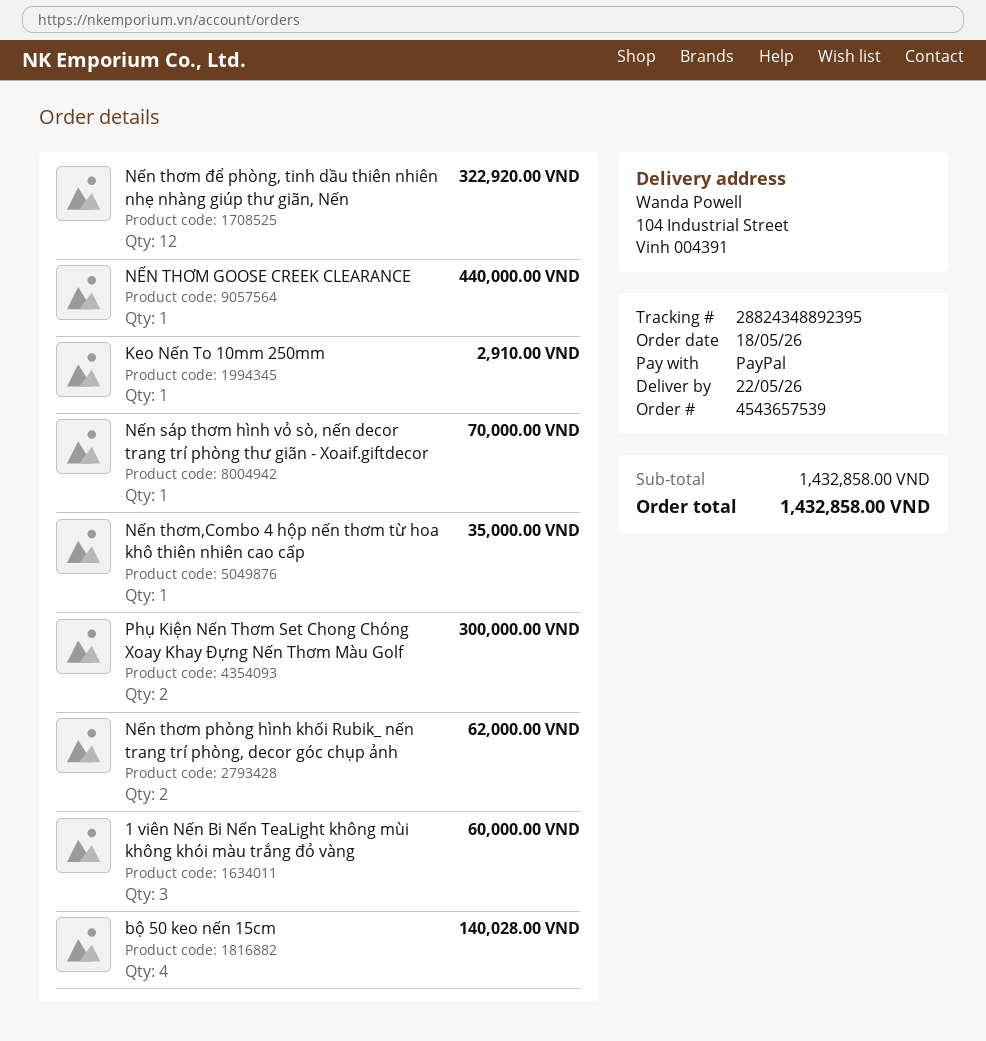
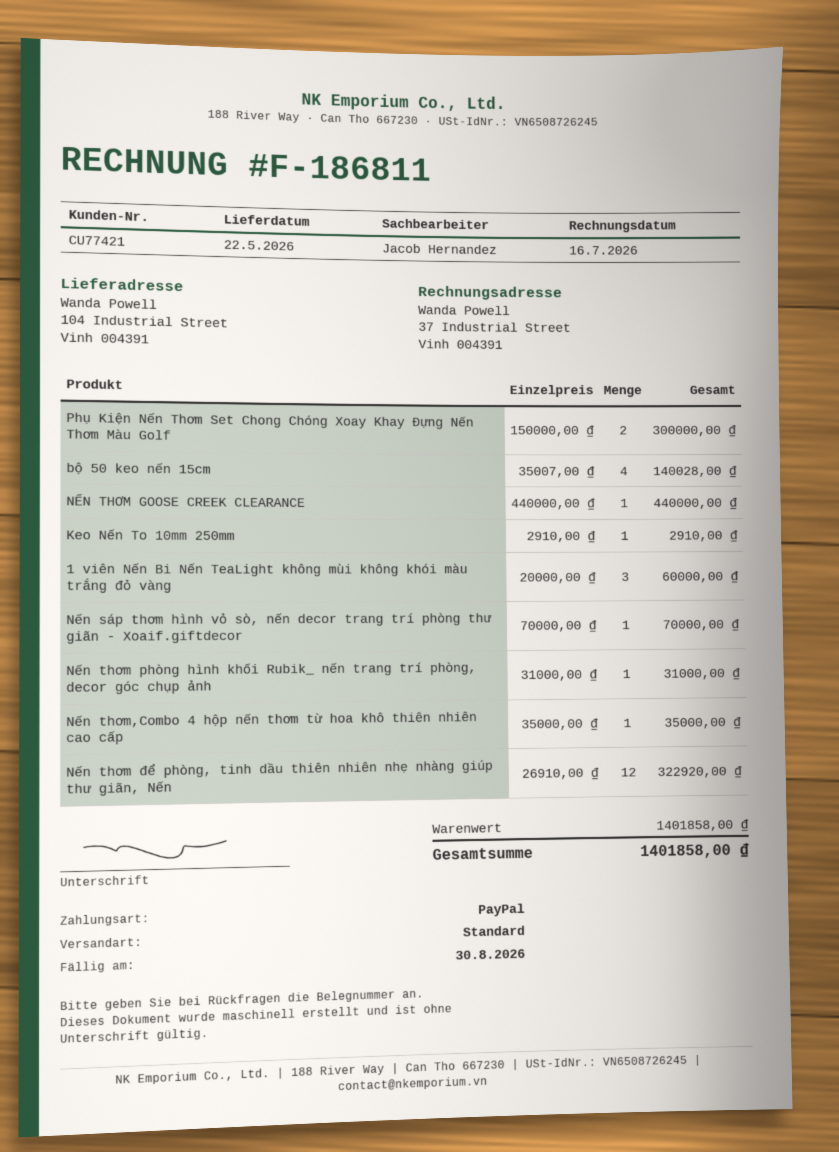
Nến thơm phòng hình khối Rubik_ nến trang trí phòng, decor góc chụp ảnh: 2 for 62000.00 -> 1 for 31000.00
subtotal: 1432858.00 -> 1401858.00
total: 1432858.00 -> 1401858.00

